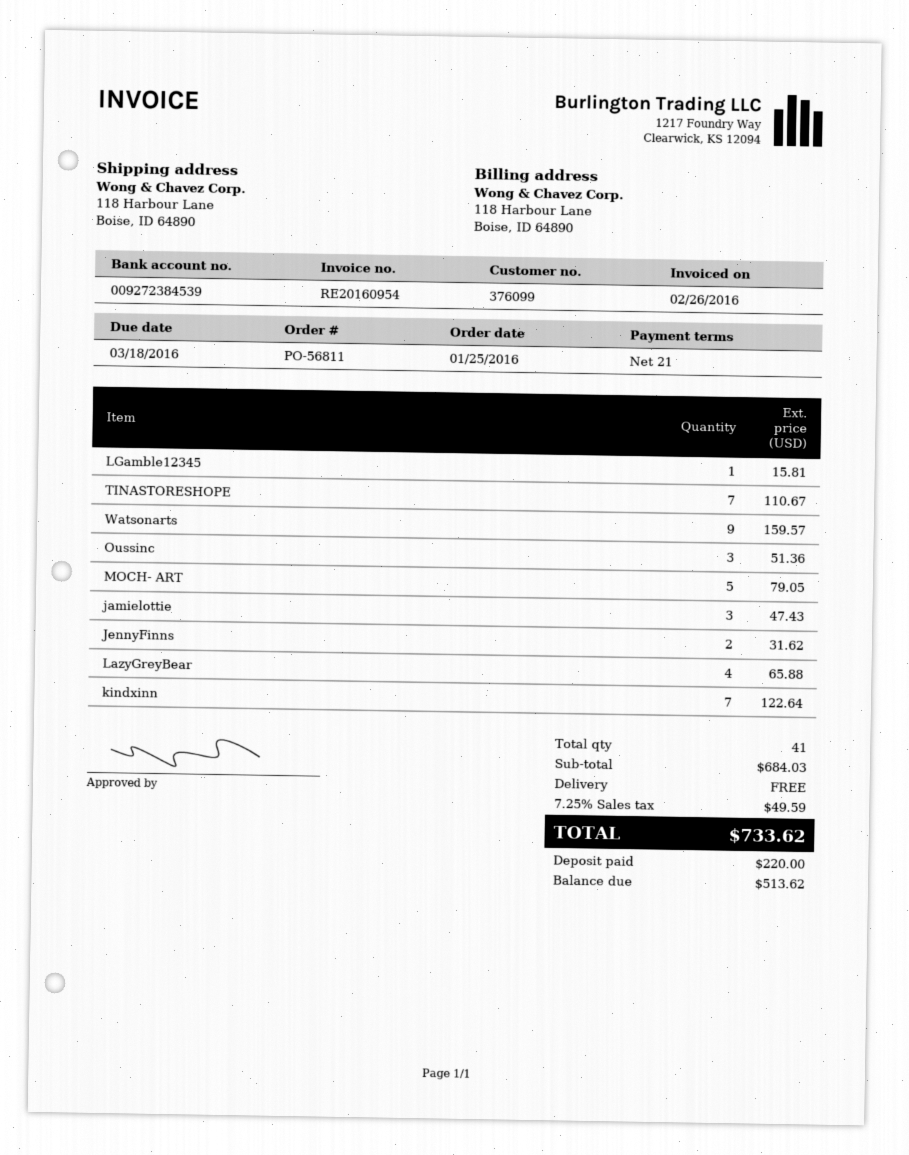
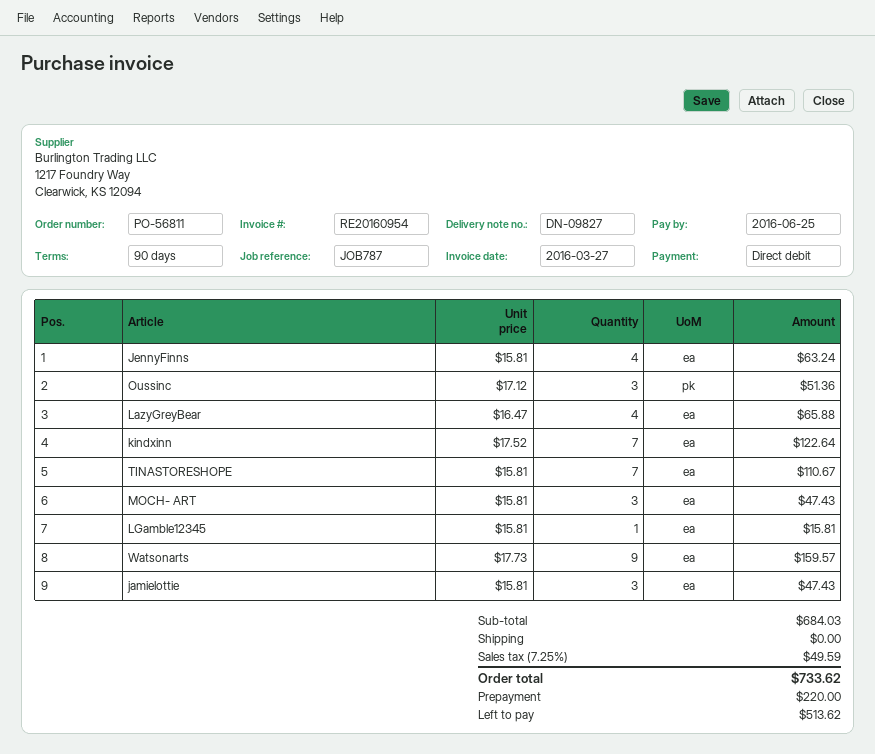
invoice date: 2016-02-26 -> 2016-03-27
payment terms: 21 days -> 90 days
due date: 2016-03-18 -> 2016-06-25
MOCH- ART: 5 for 79.05 -> 3 for 47.43
JennyFinns: 2 for 31.62 -> 4 for 63.24

